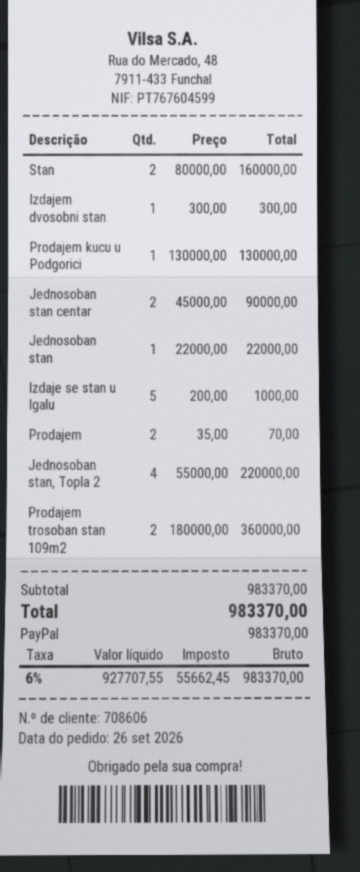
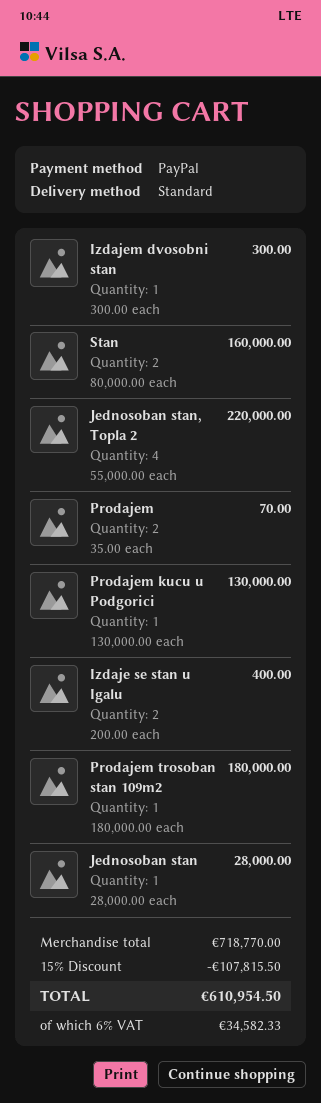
Jednosoban stan centar: 2 x 45000.00 = 90000.00 -> none
Jednosoban stan: 1 x 22000.00 = 22000.00 -> 1 x 28000.00 = 28000.00
Izdaje se stan u Igalu: 5 x 200.00 = 1000.00 -> 2 x 200.00 = 400.00
Prodajem trosoban stan 109m2: 2 x 180000.00 = 360000.00 -> 1 x 180000.00 = 180000.00
subtotal: 983370.00 -> 718770.00
discount: none -> 15% = 107815.50
tax: 6% = 55662.45 -> 6% = 34582.33
total: 983370.00 -> 610954.50

